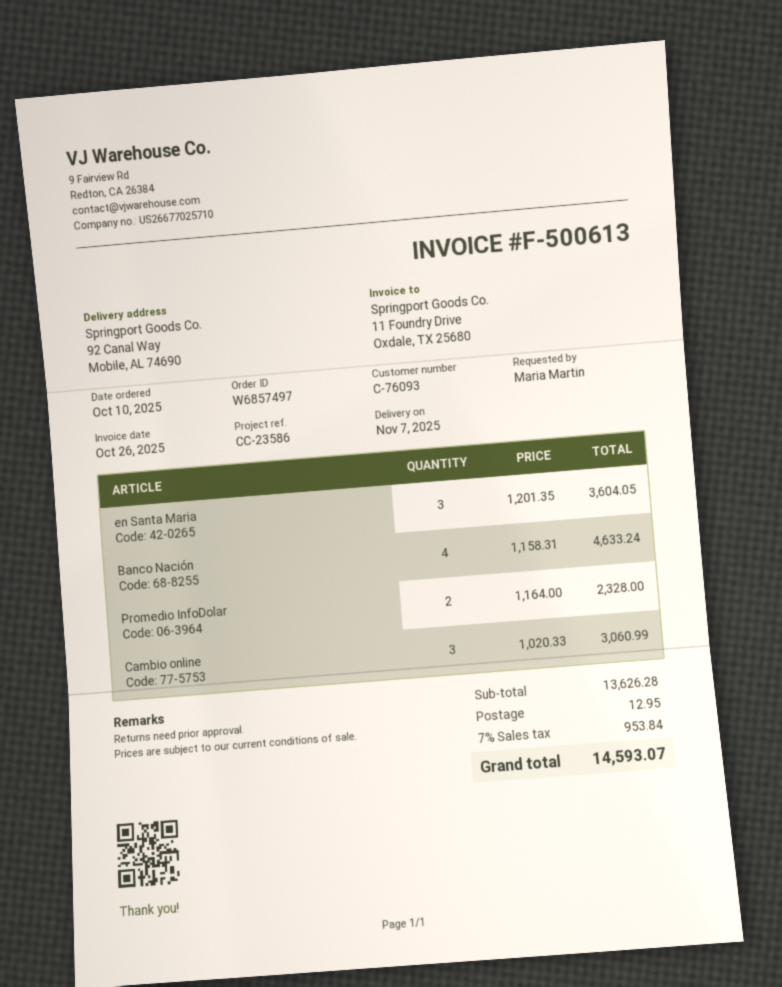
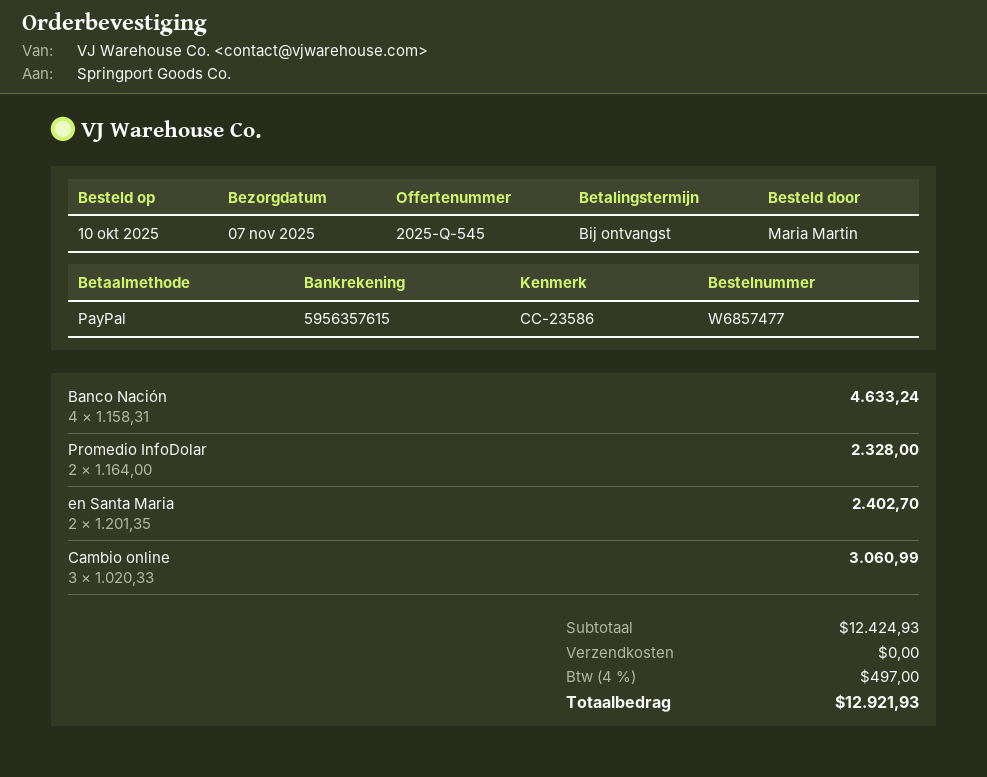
order number: W6857497 -> W6857477
en Santa Maria: 3 x 1201.35 = 3604.05 -> 2 x 1201.35 = 2402.70
subtotal: 13626.28 -> 12424.93
shipping: 12.95 -> 0.00
tax: 7% = 953.84 -> 4% = 497.00
total: 14593.07 -> 12921.93

